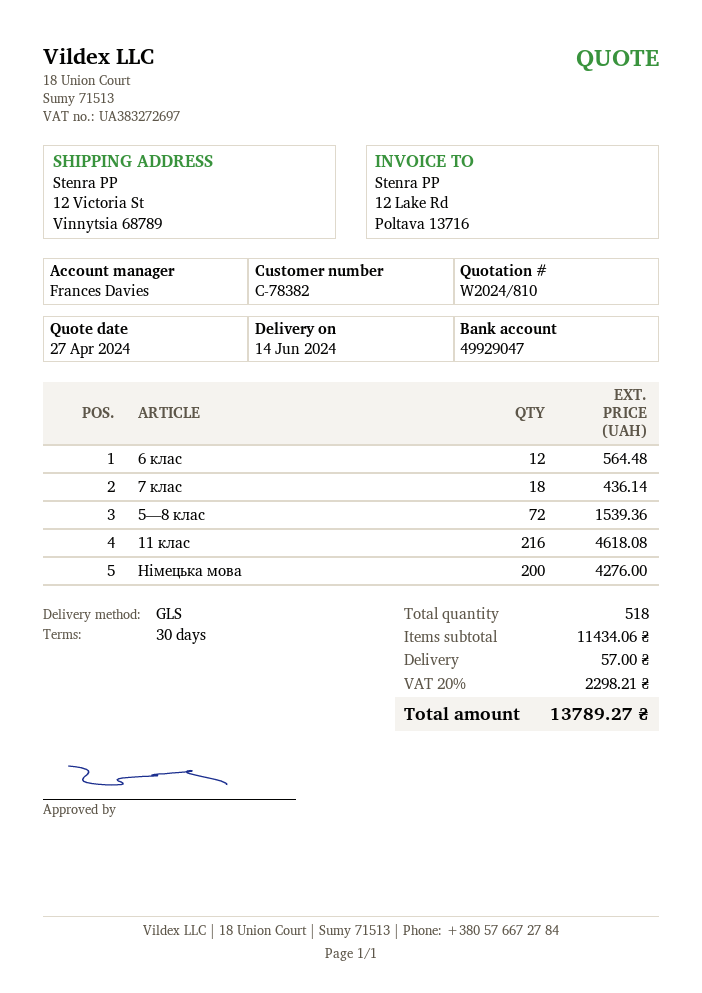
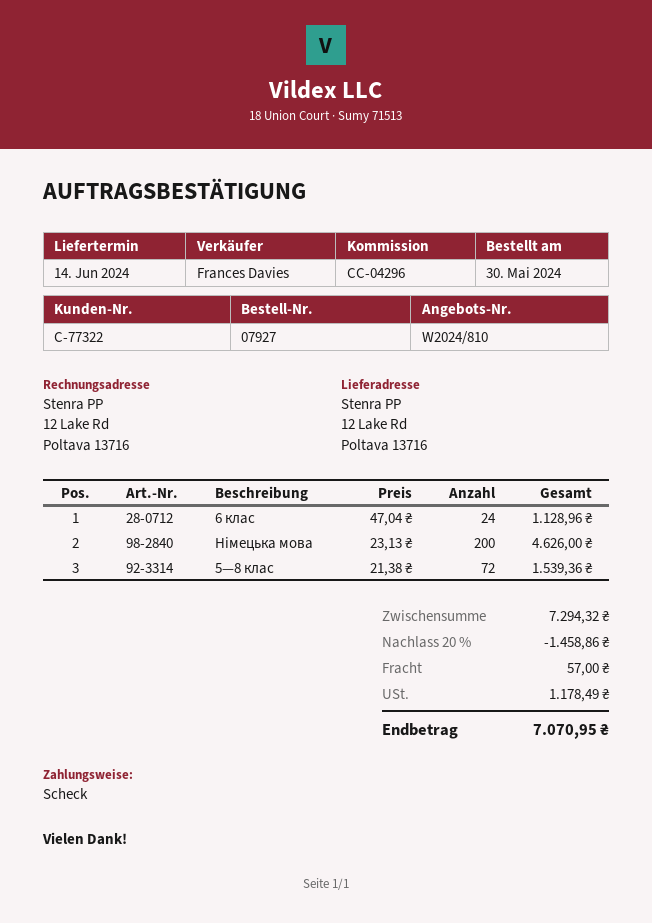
customer number: C-78382 -> C-77322
ship to: 12 Victoria St, Vinnytsia 68789 -> 12 Lake Rd, Poltava 13716
6 клас: 12 for 564.48 -> 24 for 1128.96
7 клас: 18 for 436.14 -> none
11 клас: 216 for 4618.08 -> none
Німецька мова: 200 for 4276.00 -> 200 for 4626.00
subtotal: 11434.06 -> 7294.32
discount: none -> 20% = 1458.86
tax: 2298.21 -> 1178.49
total: 13789.27 -> 7070.95

